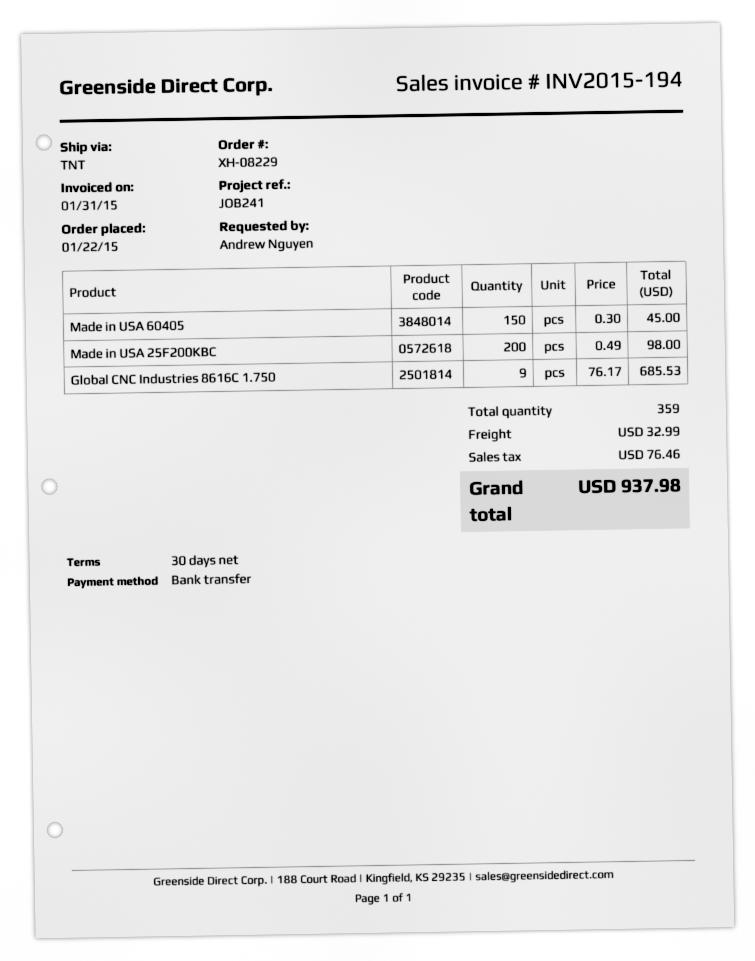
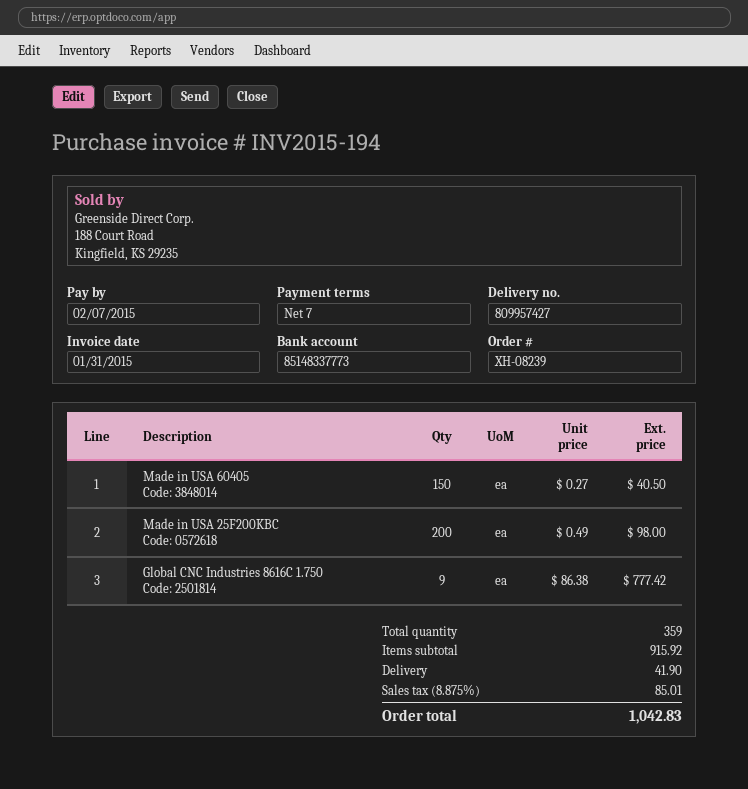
order number: XH-08229 -> XH-08239
payment terms: 30 days -> 7 days
Made in USA 60405: 150 x 0.30 = 45.00 -> 150 x 0.27 = 40.50
Global CNC Industries 8616C 1.750: 9 x 76.17 = 685.53 -> 9 x 86.38 = 777.42
shipping: 32.99 -> 41.90
tax: 76.46 -> 85.01
total: 937.98 -> 1042.83

